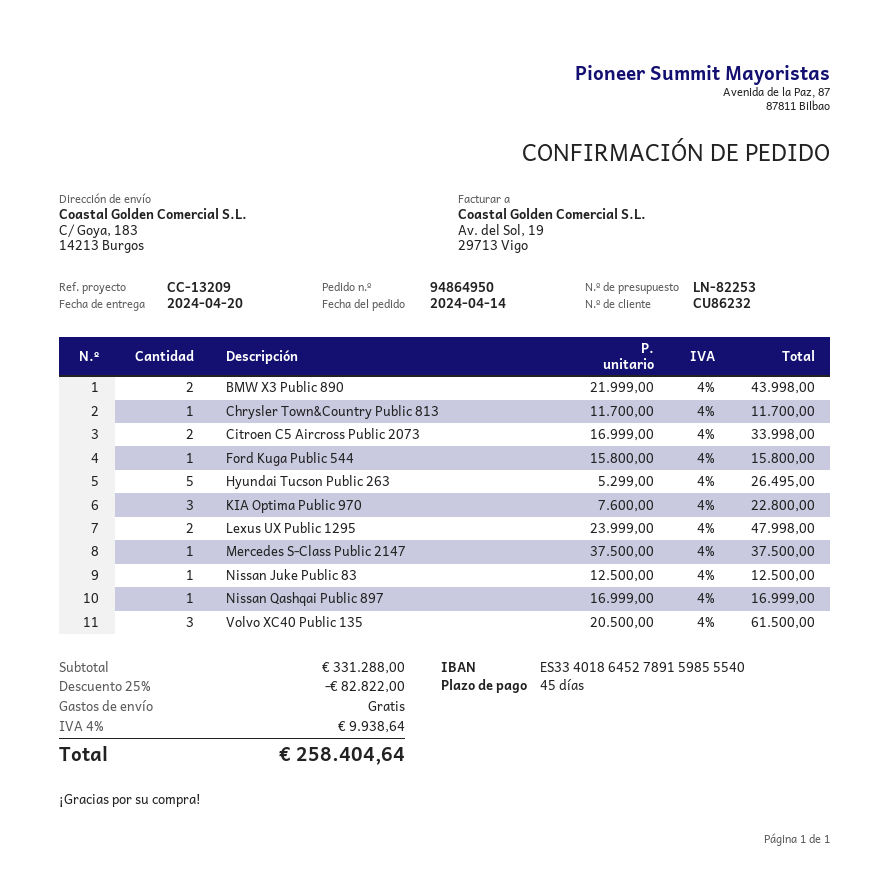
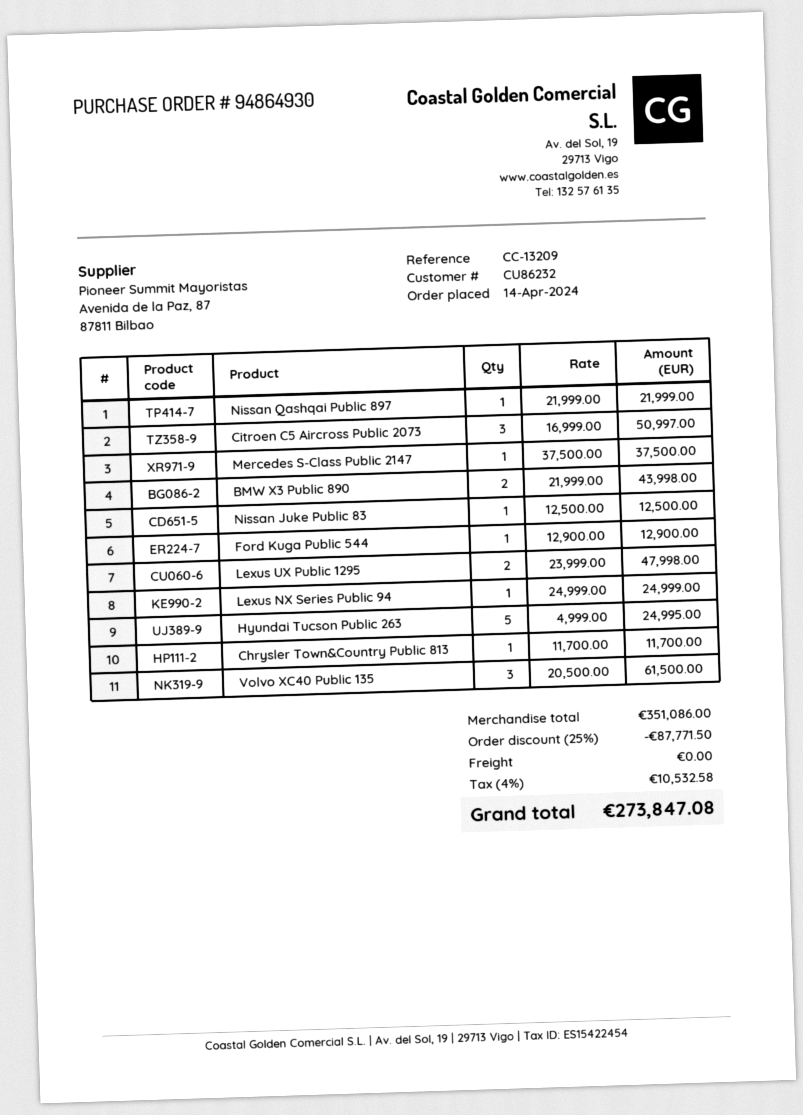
order number: 94864950 -> 94864930
Citroen C5 Aircross Public 2073: 2 x 16999.00 = 33998.00 -> 3 x 16999.00 = 50997.00
Ford Kuga Public 544: 1 x 15800.00 = 15800.00 -> 1 x 12900.00 = 12900.00
Hyundai Tucson Public 263: 5 x 5299.00 = 26495.00 -> 5 x 4999.00 = 24995.00
KIA Optima Public 970: 3 x 7600.00 = 22800.00 -> none
Nissan Qashqai Public 897: 1 x 16999.00 = 16999.00 -> 1 x 21999.00 = 21999.00
Lexus NX Series Public 94: none -> 1 x 24999.00 = 24999.00
subtotal: 331288.00 -> 351086.00
discount: 25% = 82822.00 -> 25% = 87771.50
tax: 4% = 9938.64 -> 4% = 10532.58
total: 258404.64 -> 273847.08

